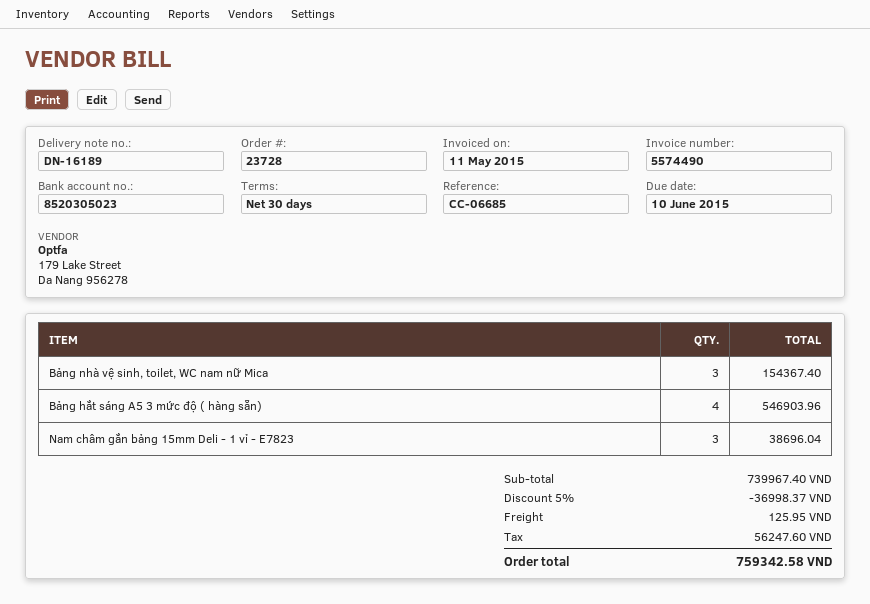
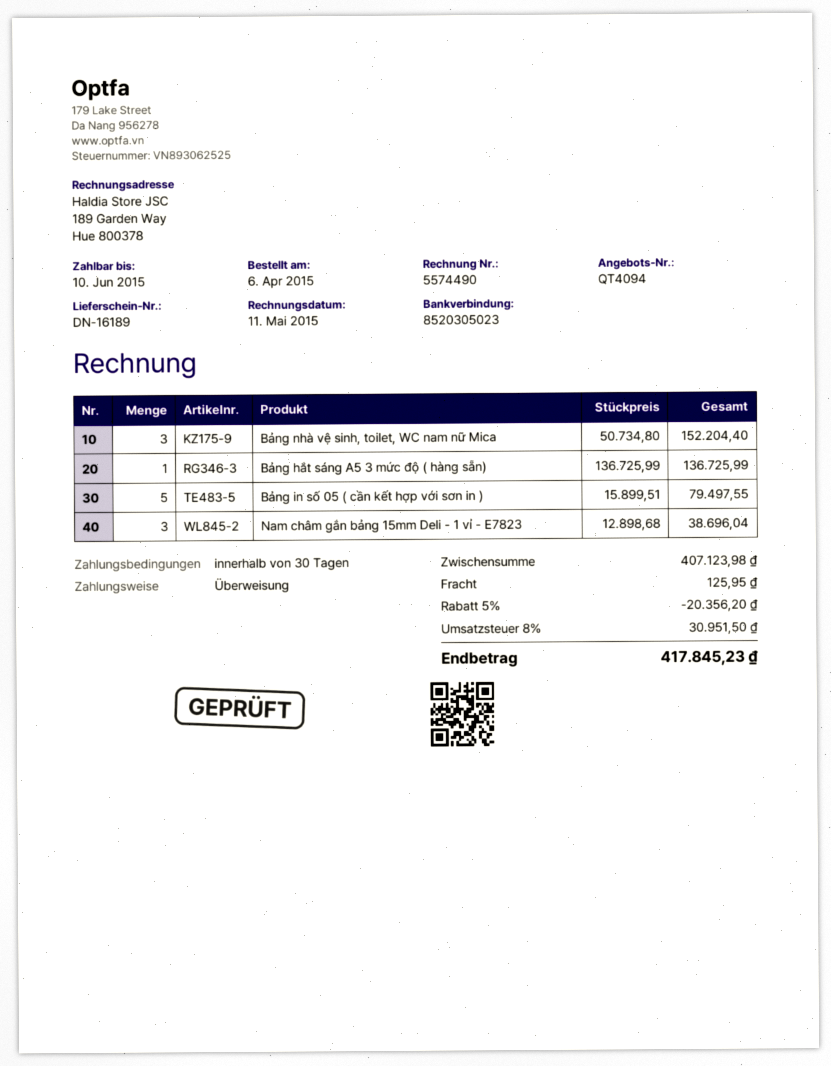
Bảng nhà vệ sinh, toilet, WC nam nữ Mica: 3 for 154367.40 -> 3 for 152204.40
Bảng hắt sáng A5 3 mức độ ( hàng sẵn): 4 for 546903.96 -> 1 for 136725.99
Bảng in số 05 ( cần kết hợp với sơn in ): none -> 5 for 79497.55
subtotal: 739967.40 -> 407123.98
discount: 5% = 36998.37 -> 5% = 20356.20
tax: 56247.60 -> 30951.50
total: 759342.58 -> 417845.23

